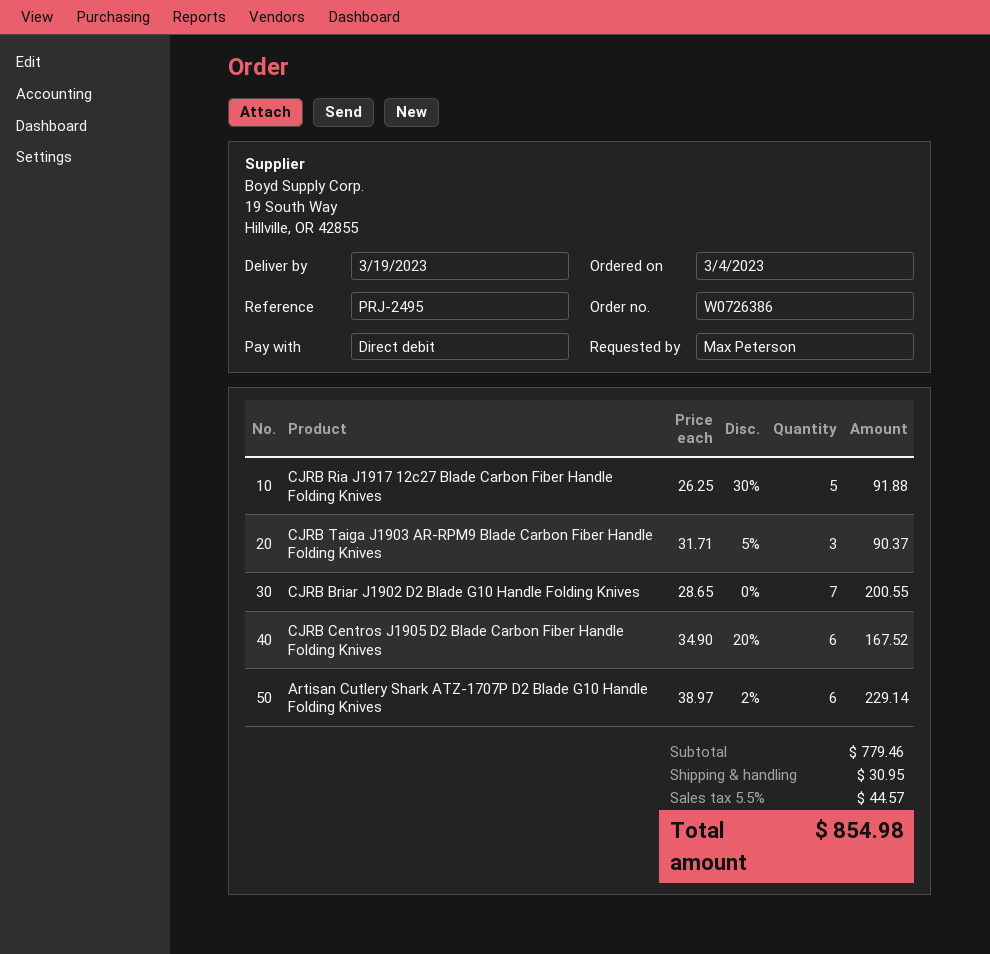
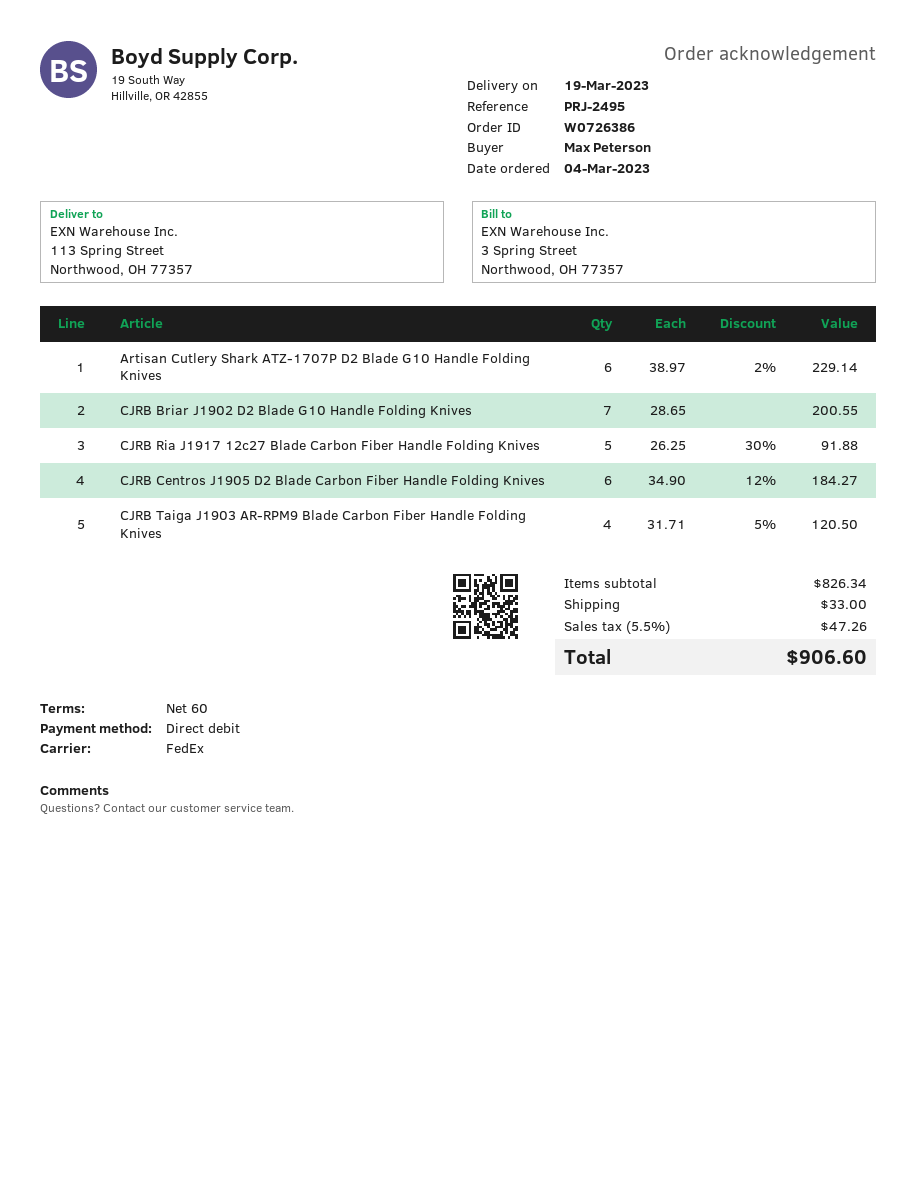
CJRB Taiga J1903 AR-RPM9 Blade Carbon Fiber Handle Folding Knives: 3 x 31.71 - 5% = 90.37 -> 4 x 31.71 - 5% = 120.50
CJRB Centros J1905 D2 Blade Carbon Fiber Handle Folding Knives: 6 x 34.90 - 20% = 167.52 -> 6 x 34.90 - 12% = 184.27
subtotal: 779.46 -> 826.34
shipping: 30.95 -> 33.00
tax: 5.5% = 44.57 -> 5.5% = 47.26
total: 854.98 -> 906.60

